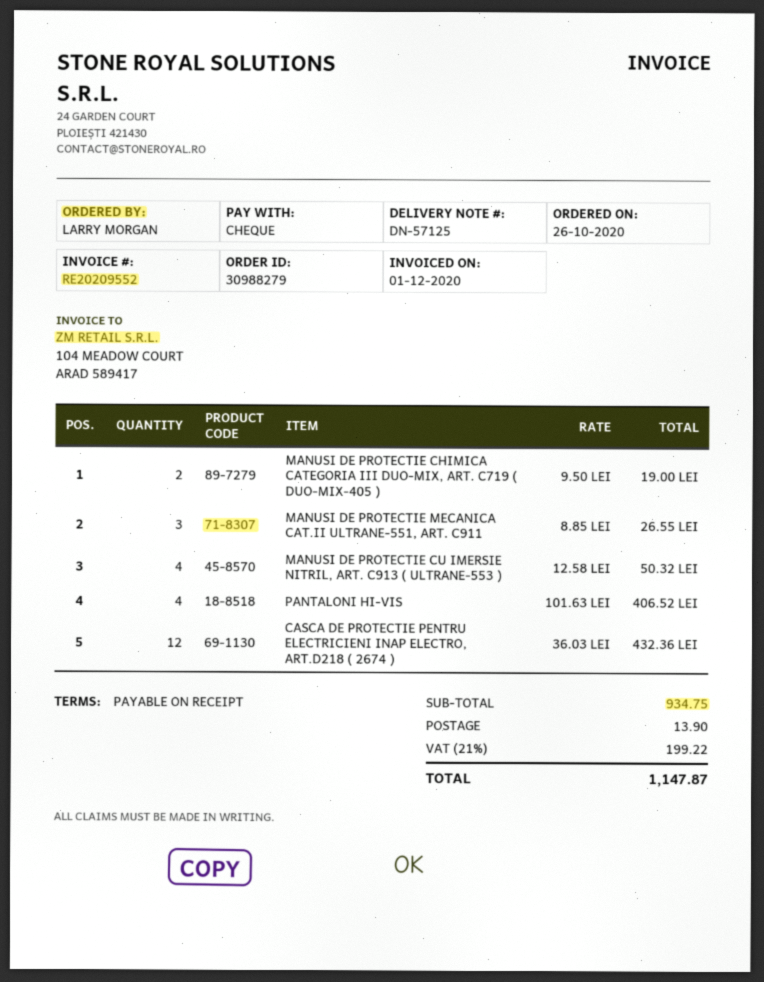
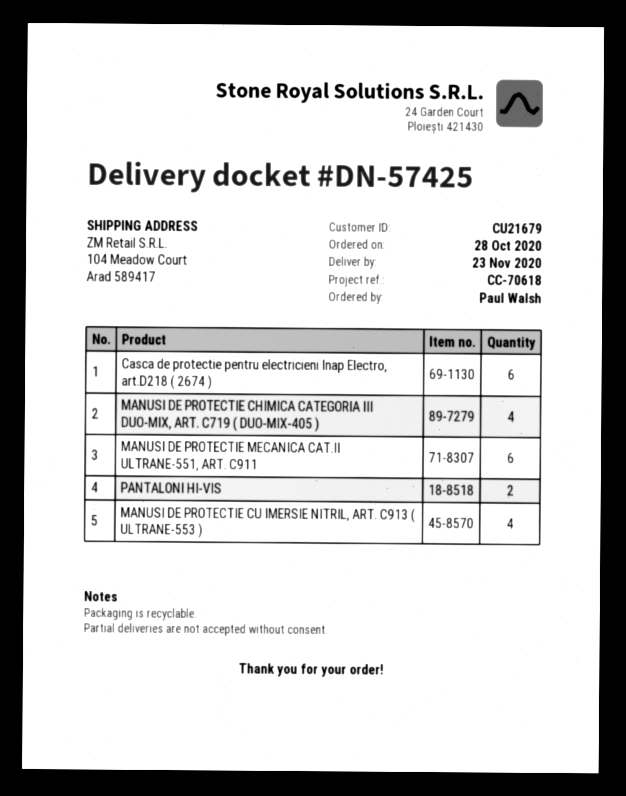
order date: 2020-10-26 -> 2020-10-28
delivery note number: DN-57125 -> DN-57425
ordered by: LARRY MORGAN -> Paul Walsh
MANUSI DE PROTECTIE CHIMICA CATEGORIA III DUO-MIX, ART. C719 ( DUO-MIX-405 ): 2 -> 4
MANUSI DE PROTECTIE MECANICA CAT.II ULTRANE-551, ART. C911: 3 -> 6
PANTALONI HI-VIS: 4 -> 2
CASCA DE PROTECTIE PENTRU ELECTRICIENI INAP ELECTRO, ART.D218 ( 2674 ): 12 -> 6

